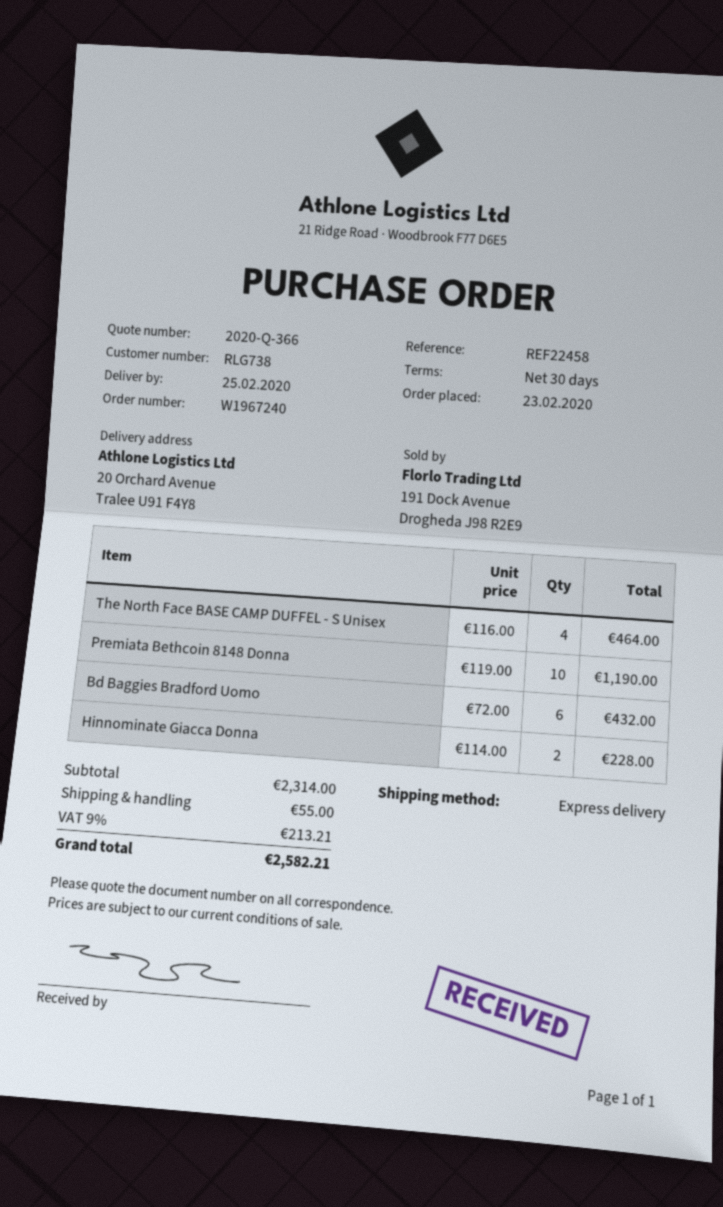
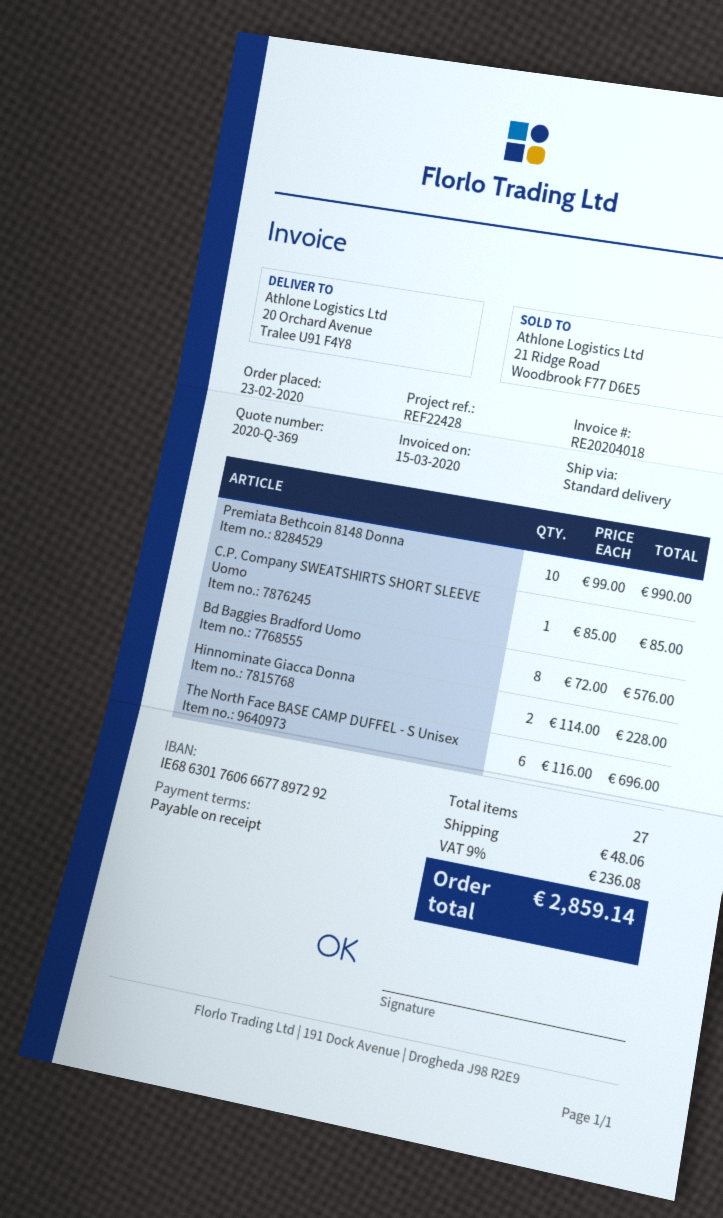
quote number: 2020-Q-366 -> 2020-Q-369
payment terms: 30 days -> on receipt
reference: REF22458 -> REF22428
shipping method: express -> standard
The North Face BASE CAMP DUFFEL - S Unisex: 4 x 116.00 = 464.00 -> 6 x 116.00 = 696.00
Premiata Bethcoin 8148 Donna: 10 x 119.00 = 1190.00 -> 10 x 99.00 = 990.00
Bd Baggies Bradford Uomo: 6 x 72.00 = 432.00 -> 8 x 72.00 = 576.00
C.P. Company SWEATSHIRTS SHORT SLEEVE Uomo: none -> 1 x 85.00 = 85.00
shipping: 55.00 -> 48.06
tax: 9% = 213.21 -> 9% = 236.08
total: 2582.21 -> 2859.14

